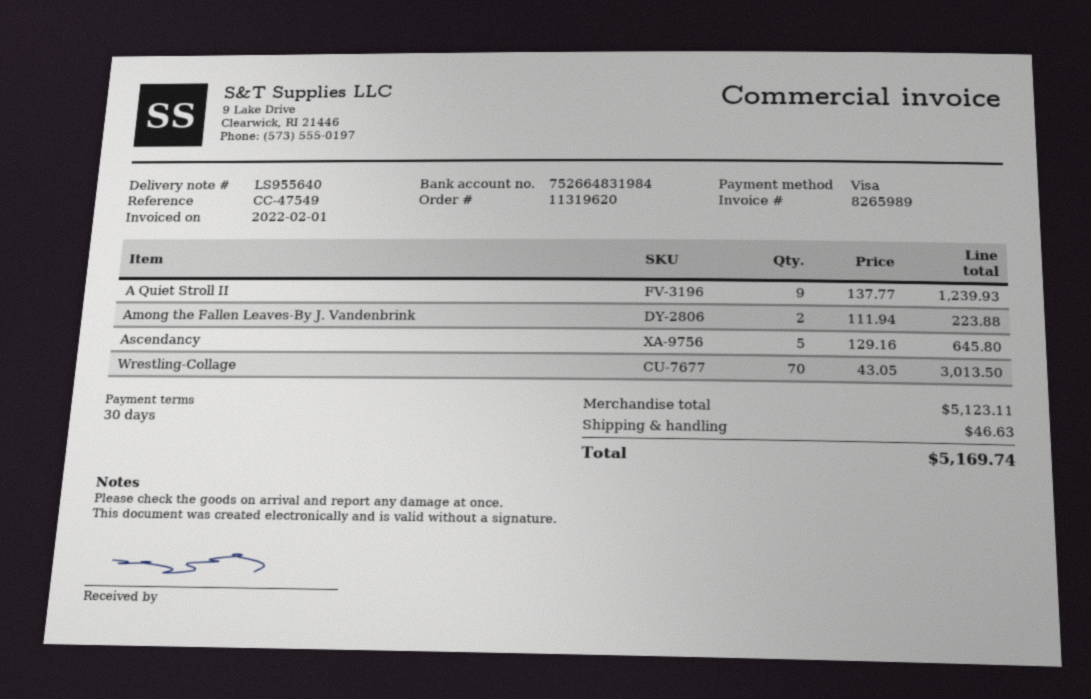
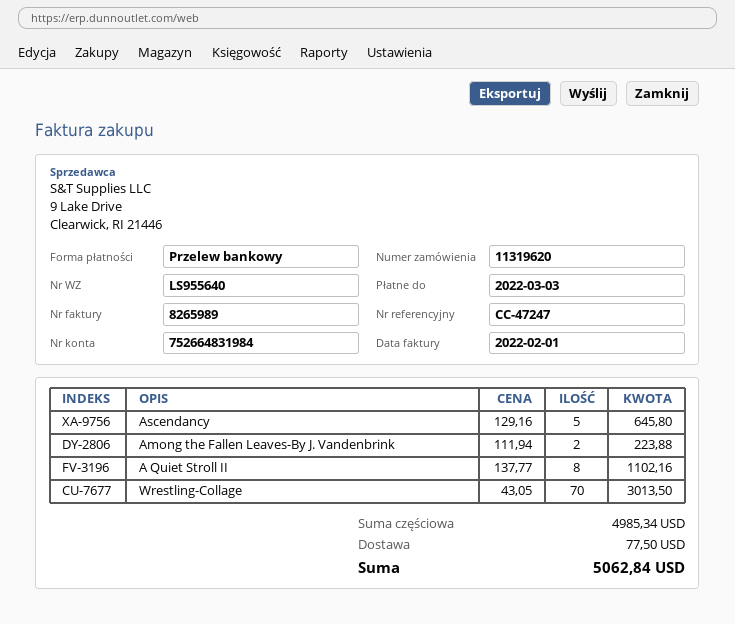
reference: CC-47549 -> CC-47247
payment method: Visa -> bank transfer
A Quiet Stroll II: 9 x 137.77 = 1239.93 -> 8 x 137.77 = 1102.16
subtotal: 5123.11 -> 4985.34
shipping: 46.63 -> 77.50
total: 5169.74 -> 5062.84

